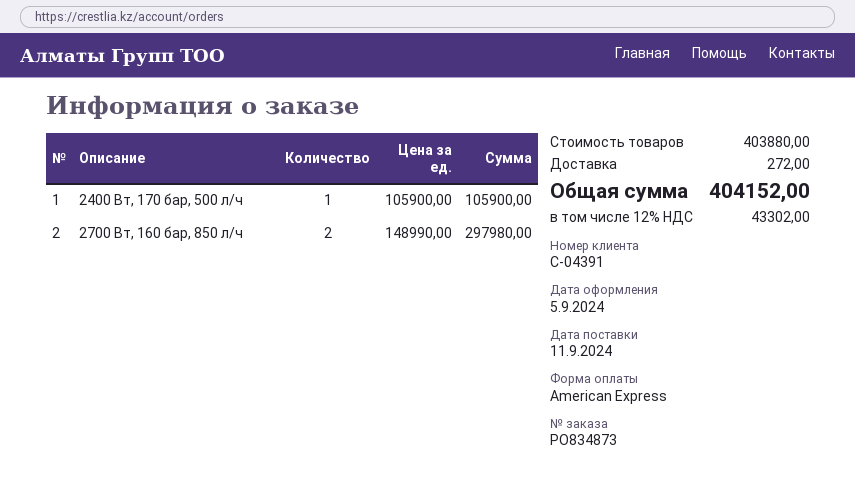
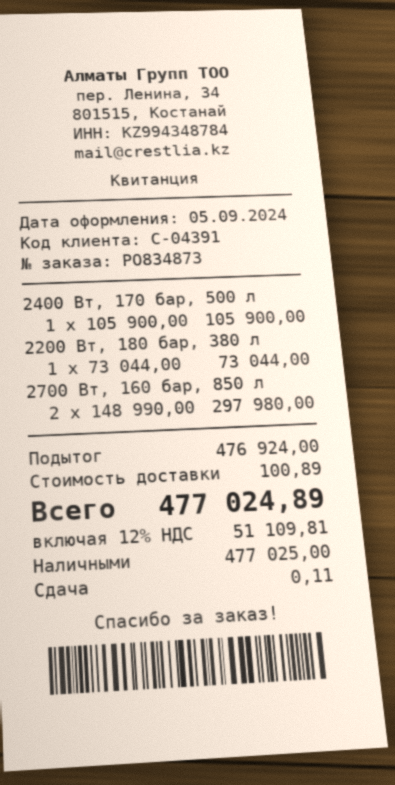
payment method: American Express -> cash
2200 Вт, 180 бар, 380 л: none -> 1 x 73044.00 = 73044.00
subtotal: 403880.00 -> 476924.00
shipping: 272.00 -> 100.89
tax: 12% = 43302.00 -> 12% = 51109.81
total: 404152.00 -> 477024.89

